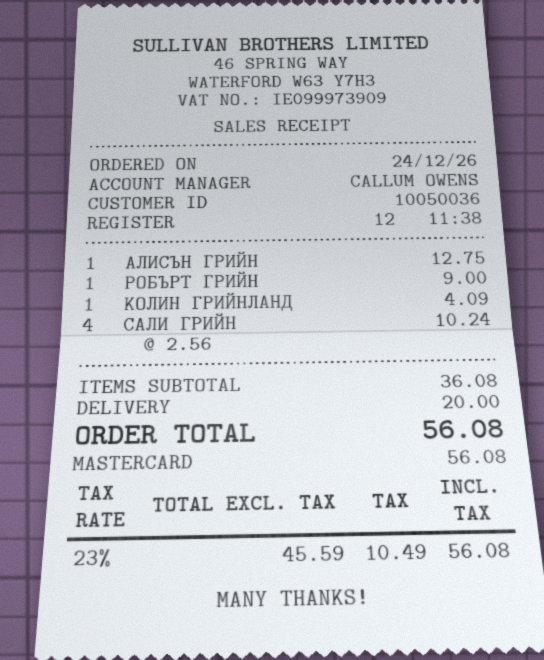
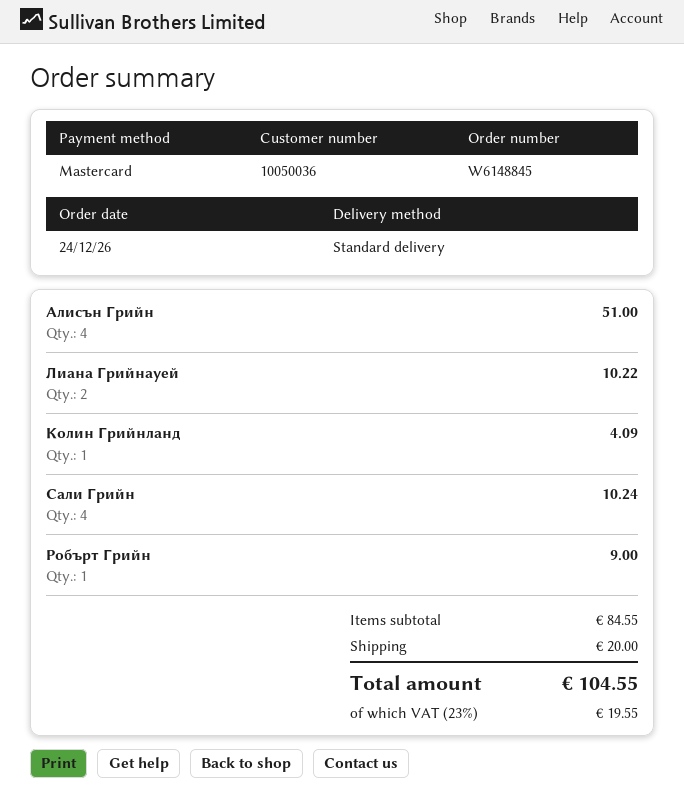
АЛИСЪН ГРИЙН: 1 for 12.75 -> 4 for 51.00
Лиана Грийнауей: none -> 2 for 10.22
subtotal: 36.08 -> 84.55
tax: 23% = 10.49 -> 23% = 19.55
total: 56.08 -> 104.55

